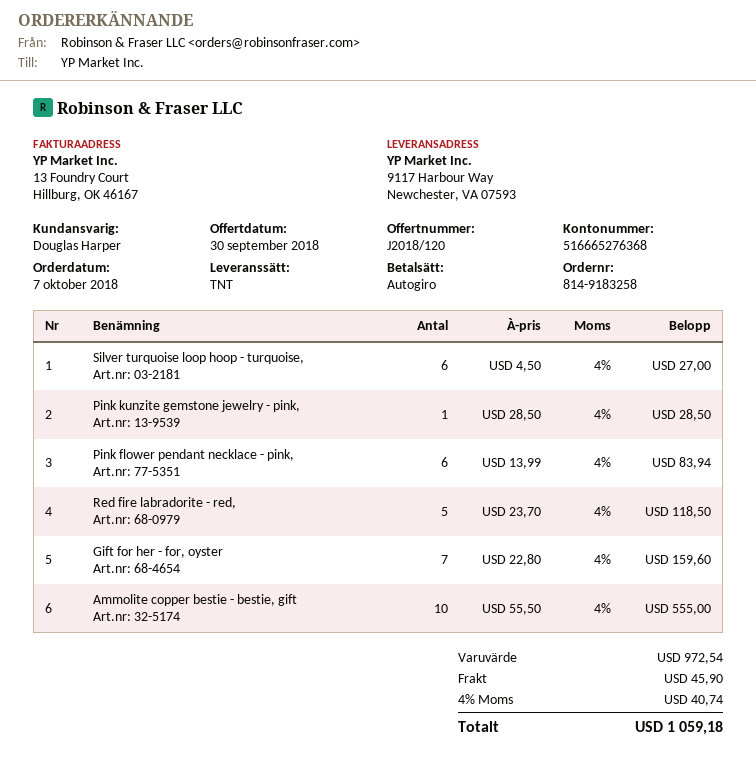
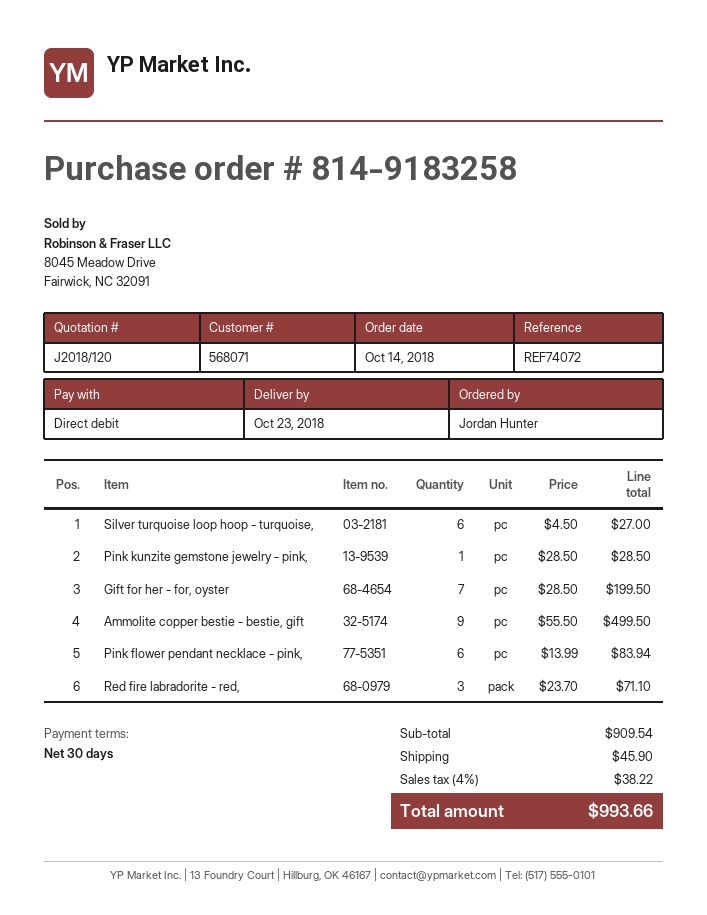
order date: 2018-10-07 -> 2018-10-14
Red fire labradorite - red,: 5 x 23.70 = 118.50 -> 3 x 23.70 = 71.10
Gift for her - for, oyster: 7 x 22.80 = 159.60 -> 7 x 28.50 = 199.50
Ammolite copper bestie - bestie, gift: 10 x 55.50 = 555.00 -> 9 x 55.50 = 499.50
subtotal: 972.54 -> 909.54
tax: 4% = 40.74 -> 4% = 38.22
total: 1059.18 -> 993.66

